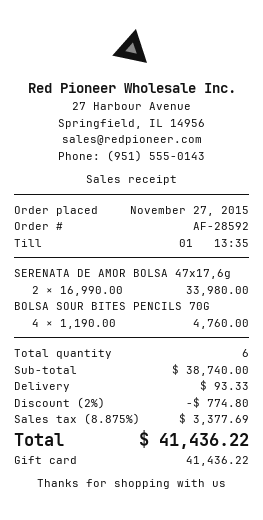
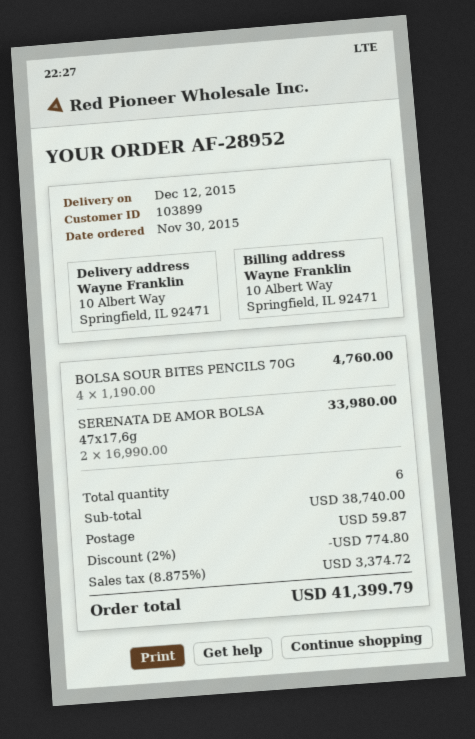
order number: AF-28592 -> AF-28952
order date: 2015-11-27 -> 2015-11-30
shipping: 93.33 -> 59.87
tax: 8.875% = 3377.69 -> 8.875% = 3374.72
total: 41436.22 -> 41399.79

